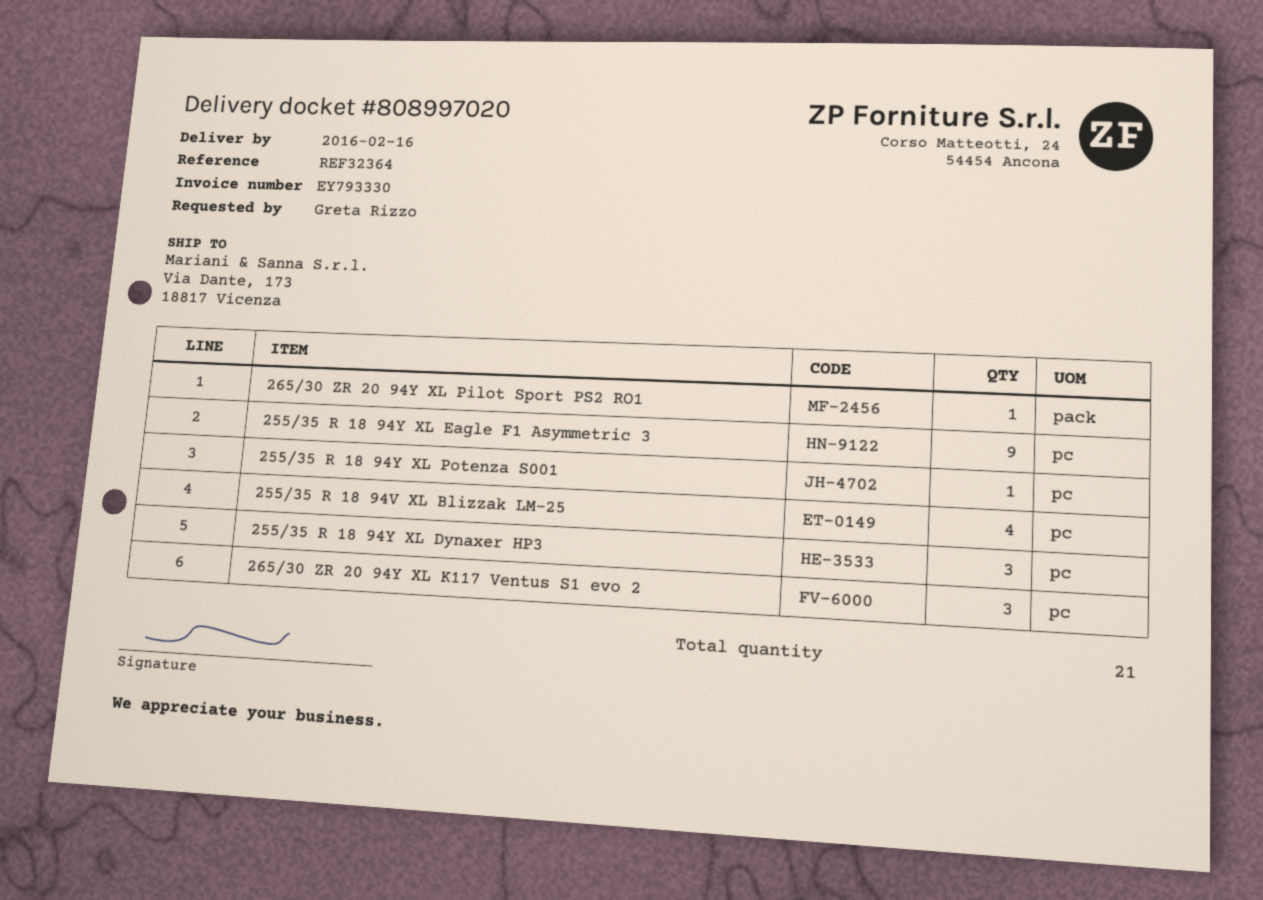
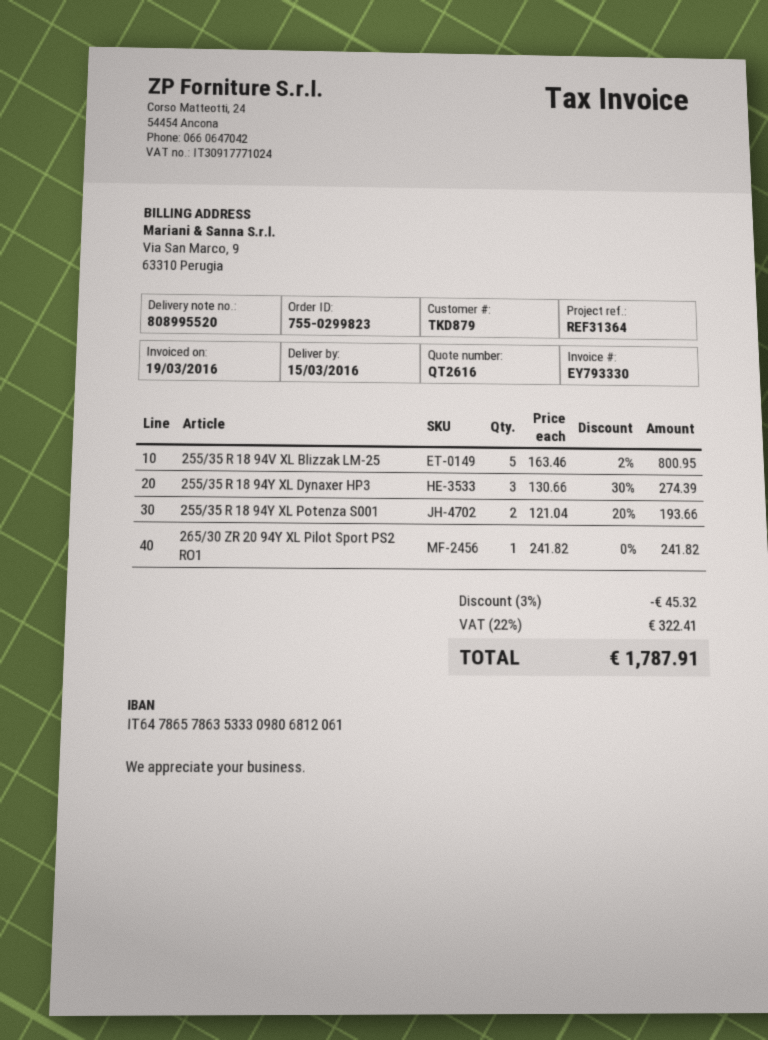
delivery note number: 808997020 -> 808995520
delivery date: 2016-02-16 -> 2016-03-15
reference: REF32364 -> REF31364
255/35 R 18 94Y XL Eagle F1 Asymmetric 3: 9 -> none
255/35 R 18 94Y XL Potenza S001: 1 -> 2
255/35 R 18 94V XL Blizzak LM-25: 4 -> 5
265/30 ZR 20 94Y XL K117 Ventus S1 evo 2: 3 -> none

